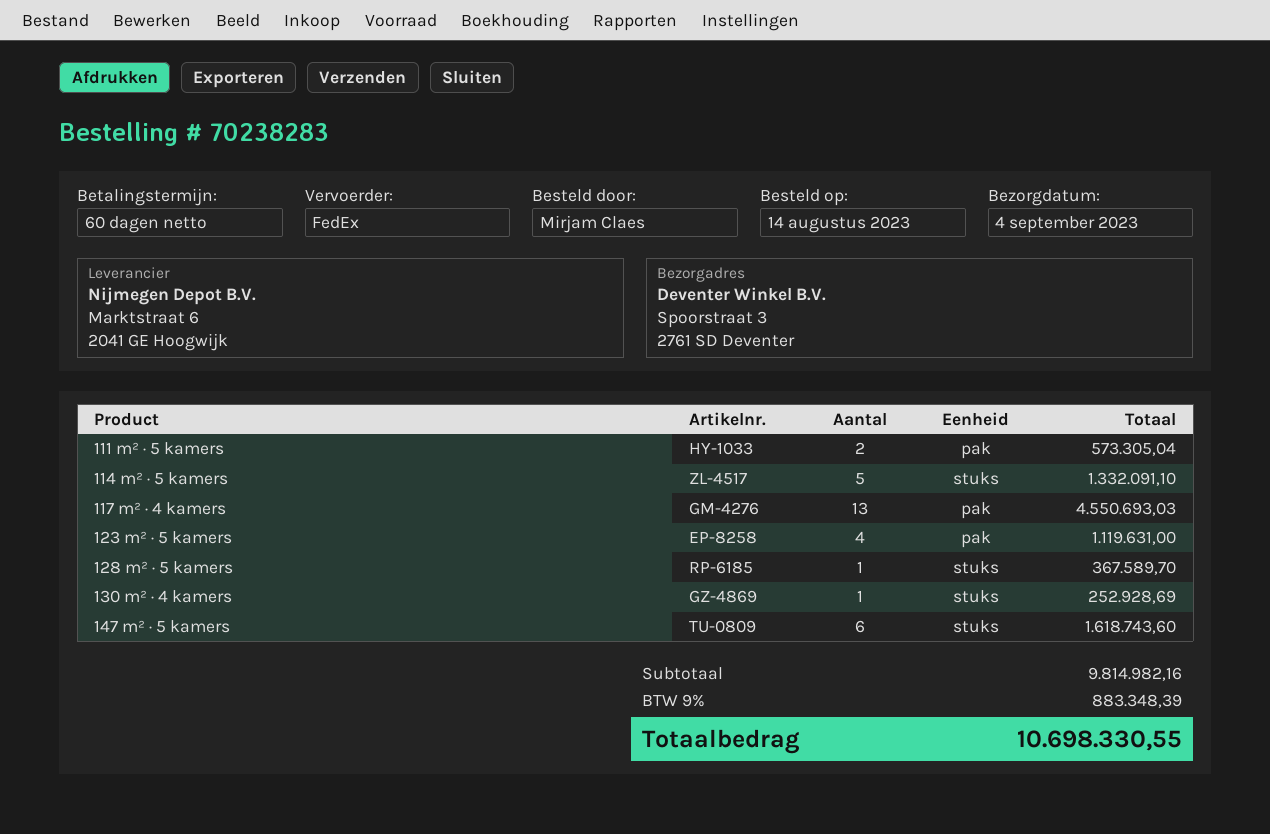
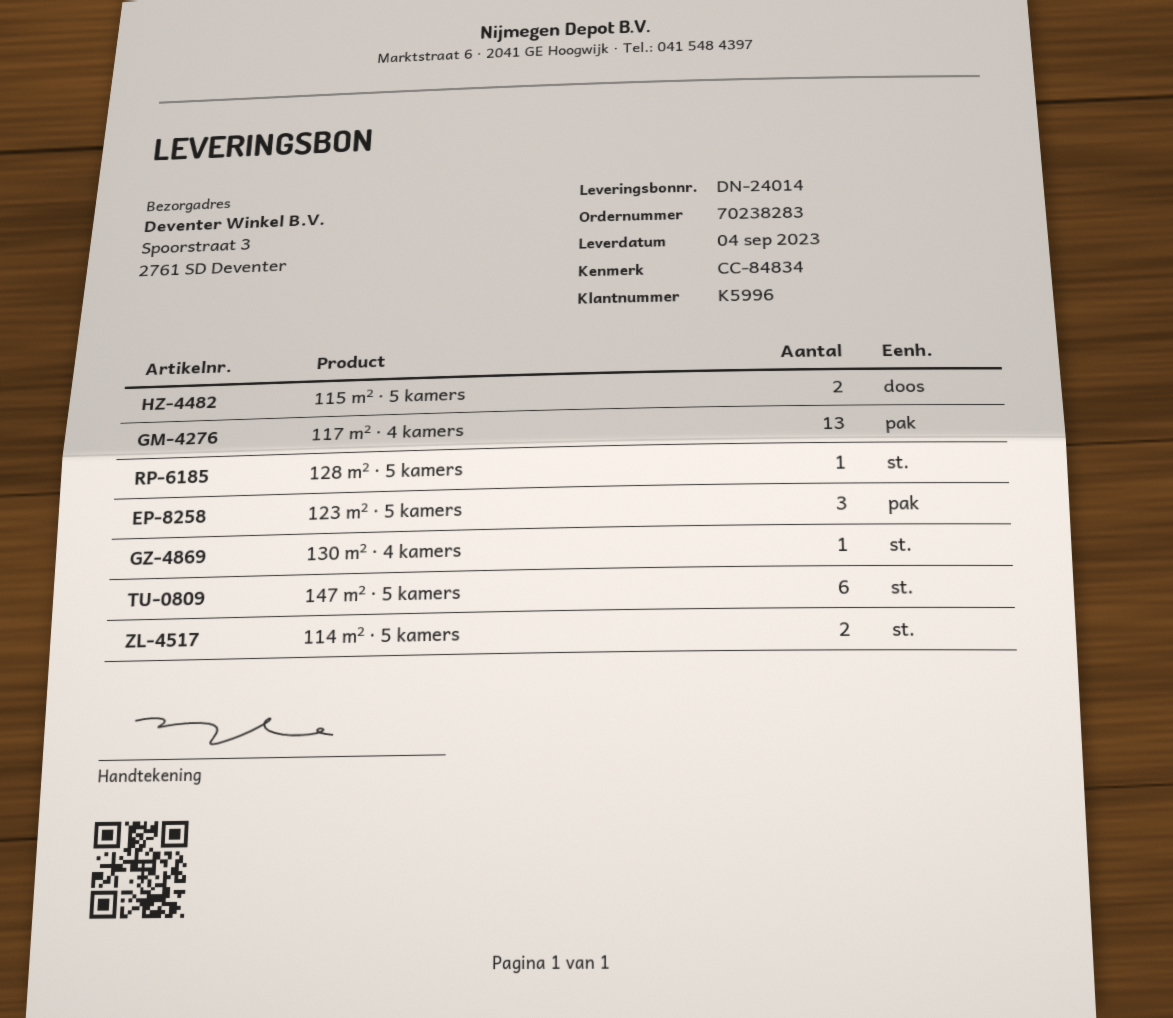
111 m² · 5 kamers: 2 -> none
114 m² · 5 kamers: 5 -> 2
123 m² · 5 kamers: 4 -> 3
115 m² · 5 kamers: none -> 2

